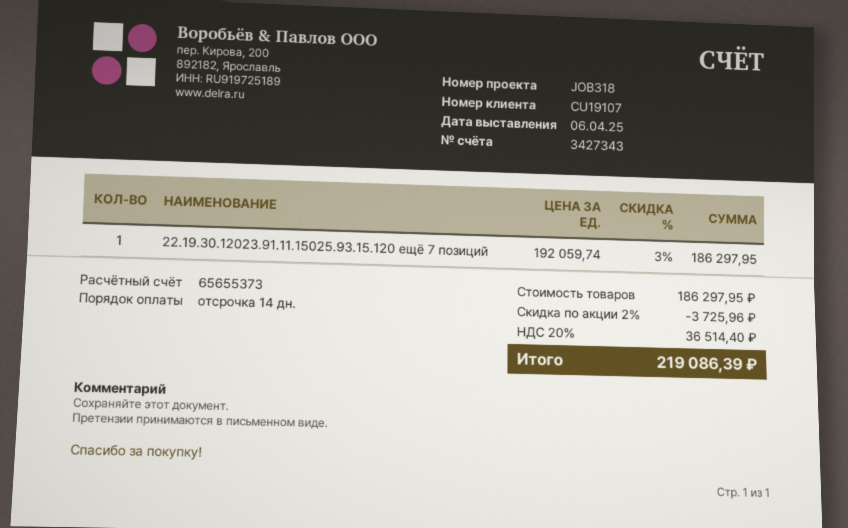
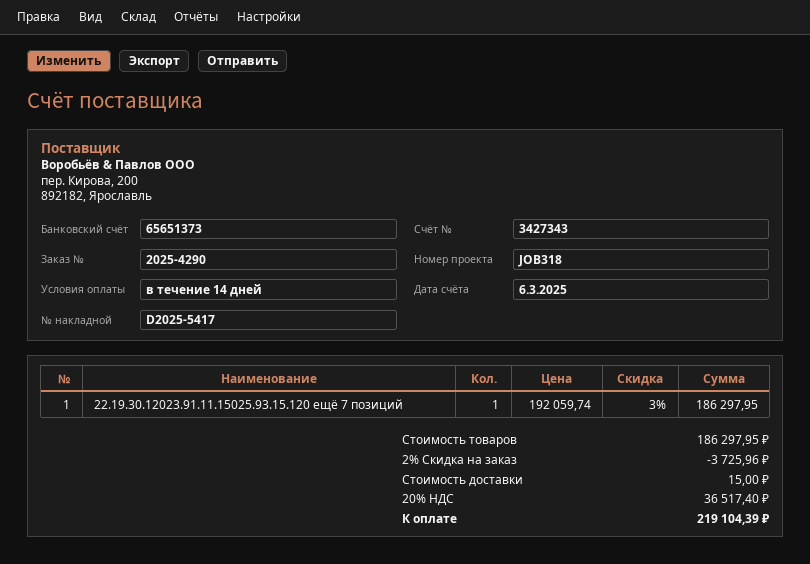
invoice date: 2025-04-06 -> 2025-03-06
bank account: 65655373 -> 65651373
shipping: none -> 15.00
tax: 20% = 36514.40 -> 20% = 36517.40
total: 219086.39 -> 219104.39

